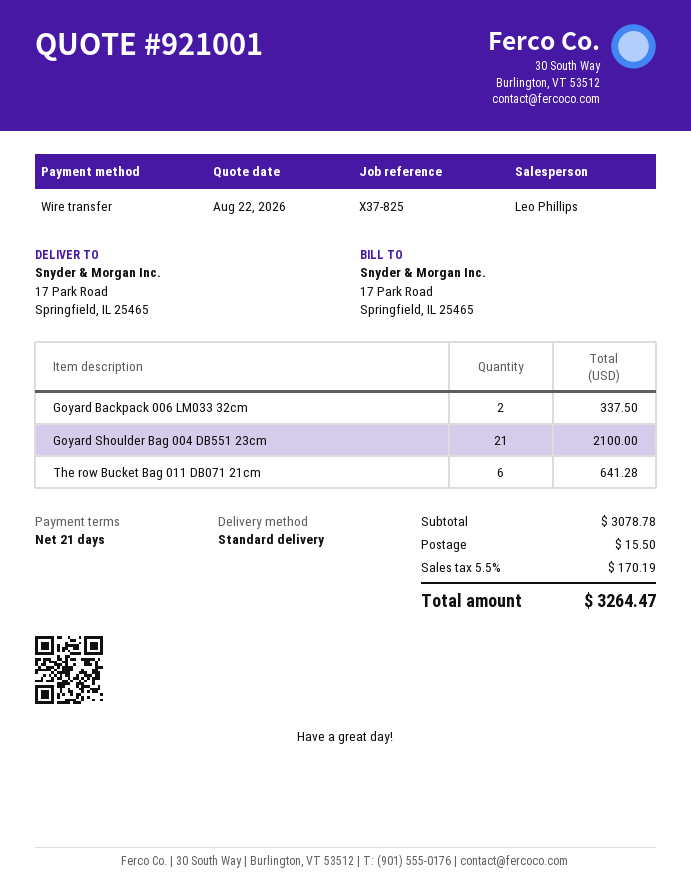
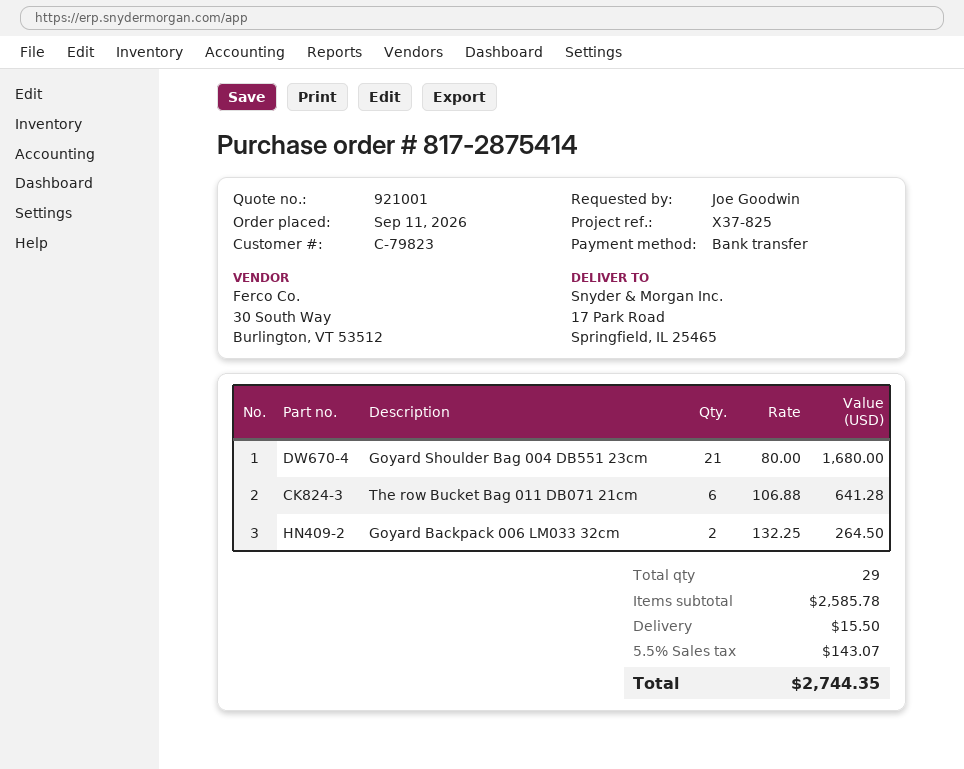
Goyard Backpack 006 LM033 32cm: 2 for 337.50 -> 2 for 264.50
Goyard Shoulder Bag 004 DB551 23cm: 21 for 2100.00 -> 21 for 1680.00
subtotal: 3078.78 -> 2585.78
tax: 5.5% = 170.19 -> 5.5% = 143.07
total: 3264.47 -> 2744.35

